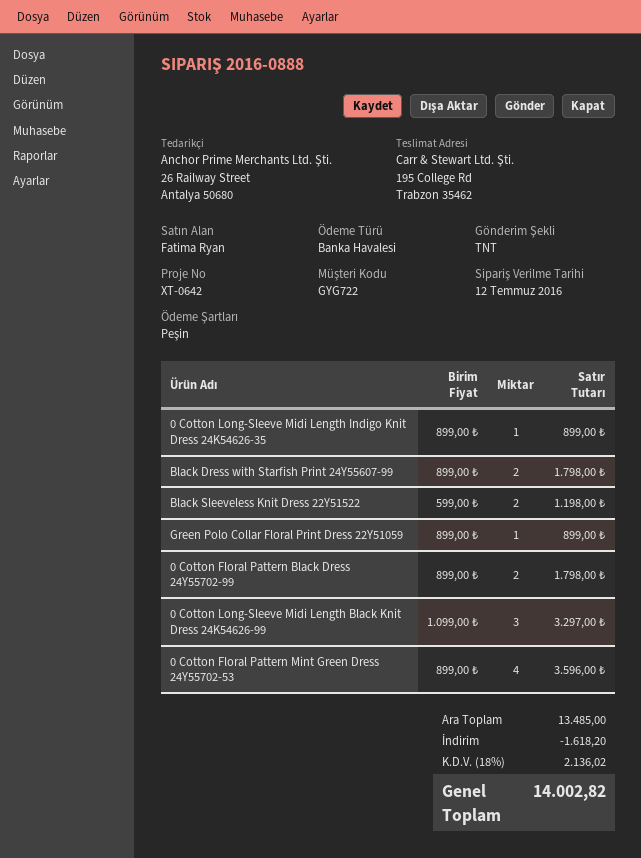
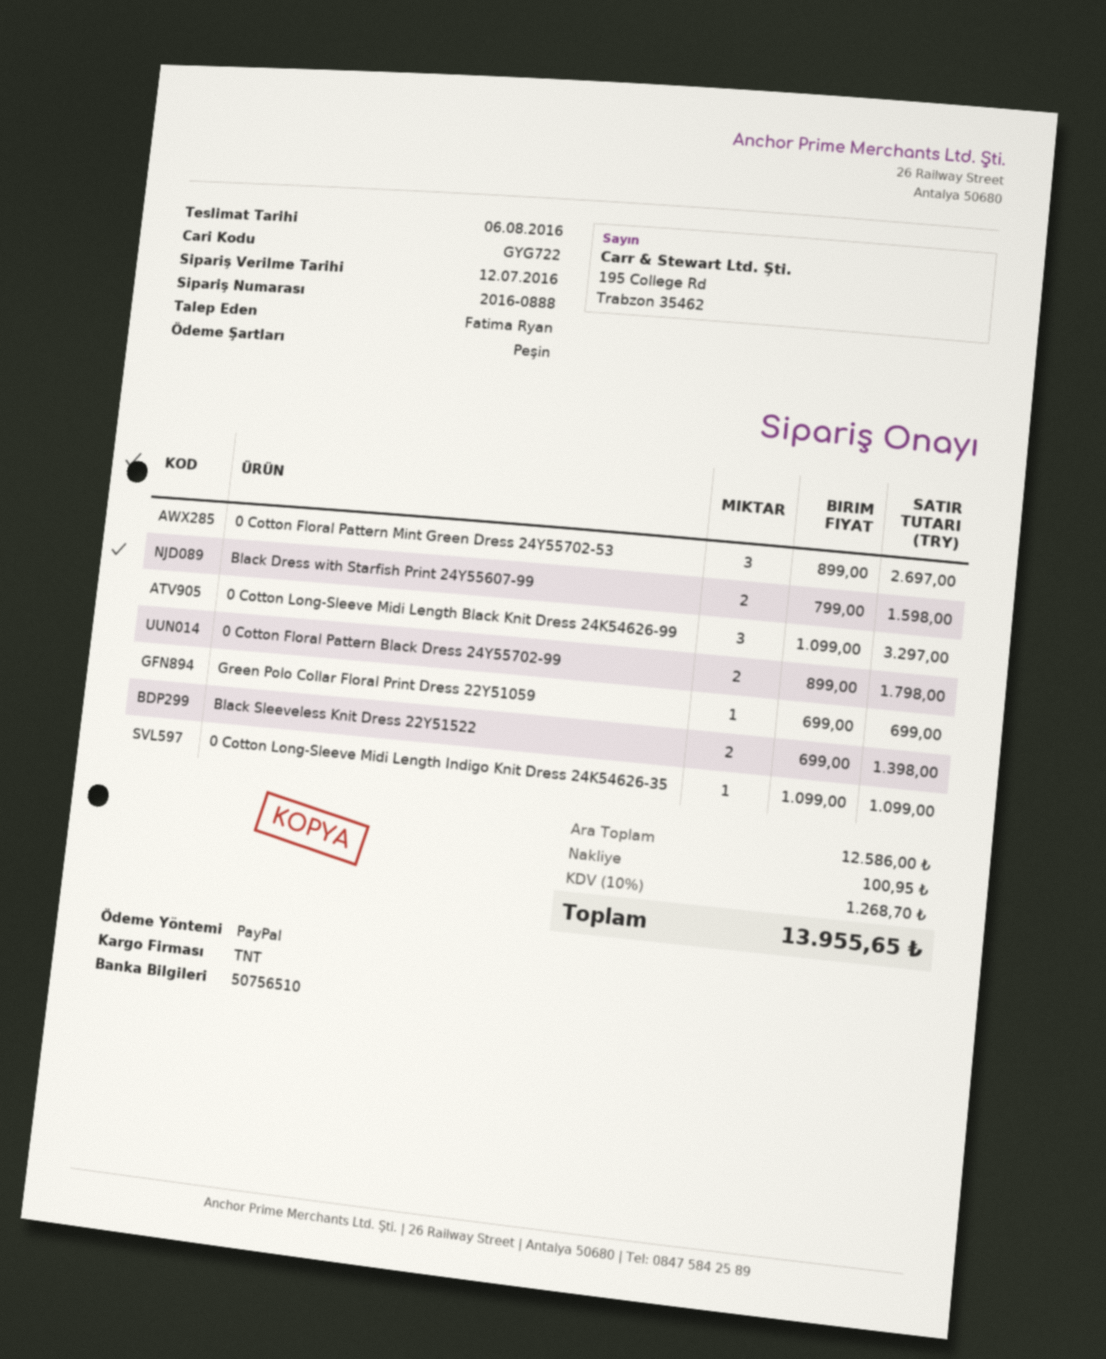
payment method: bank transfer -> PayPal
0 Cotton Long-Sleeve Midi Length Indigo Knit Dress 24K54626-35: 1 x 899.00 = 899.00 -> 1 x 1099.00 = 1099.00
Black Dress with Starfish Print 24Y55607-99: 2 x 899.00 = 1798.00 -> 2 x 799.00 = 1598.00
Black Sleeveless Knit Dress 22Y51522: 2 x 599.00 = 1198.00 -> 2 x 699.00 = 1398.00
Green Polo Collar Floral Print Dress 22Y51059: 1 x 899.00 = 899.00 -> 1 x 699.00 = 699.00
0 Cotton Floral Pattern Mint Green Dress 24Y55702-53: 4 x 899.00 = 3596.00 -> 3 x 899.00 = 2697.00
subtotal: 13485.00 -> 12586.00
discount: 1618.20 -> none
shipping: none -> 100.95
tax: 18% = 2136.02 -> 10% = 1268.70
total: 14002.82 -> 13955.65

